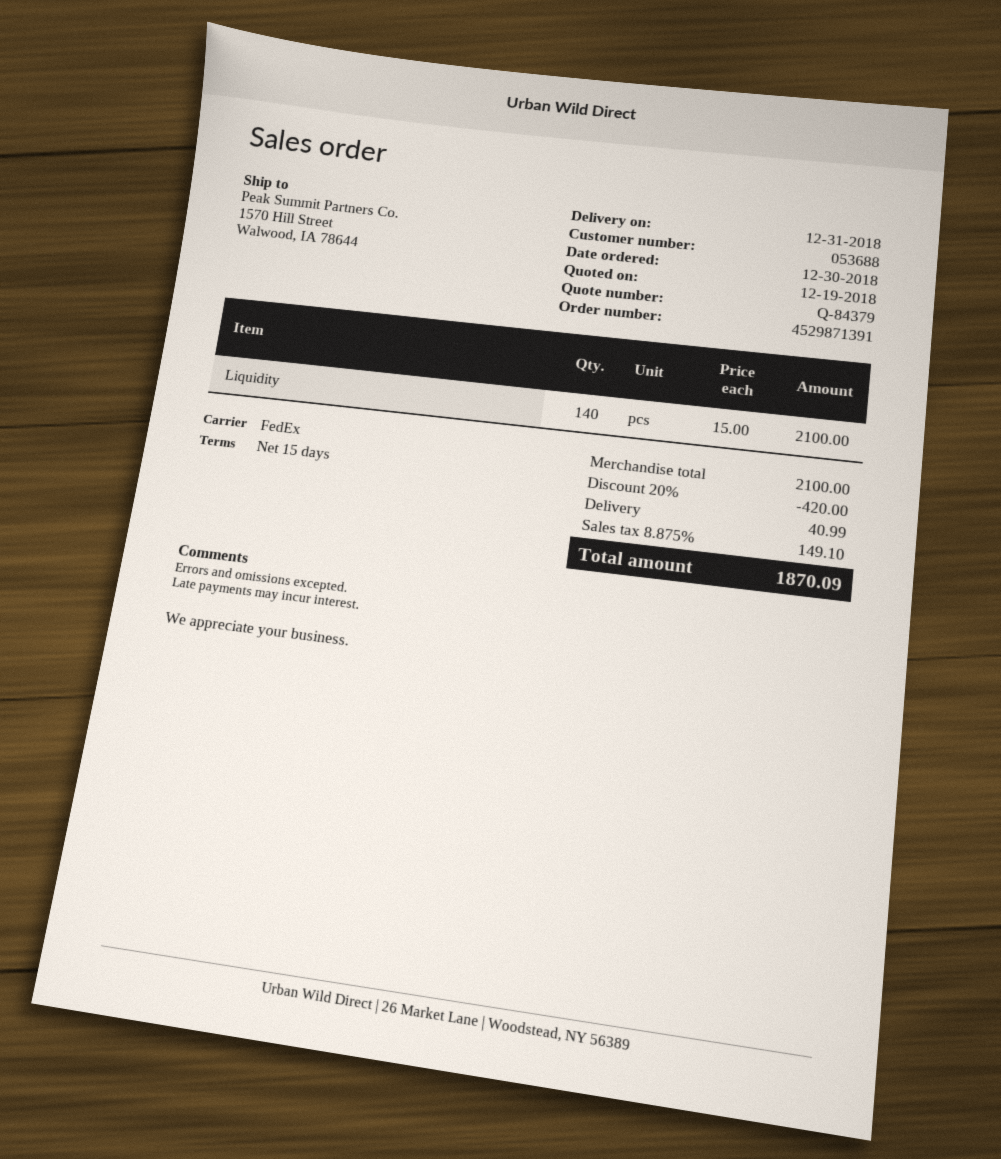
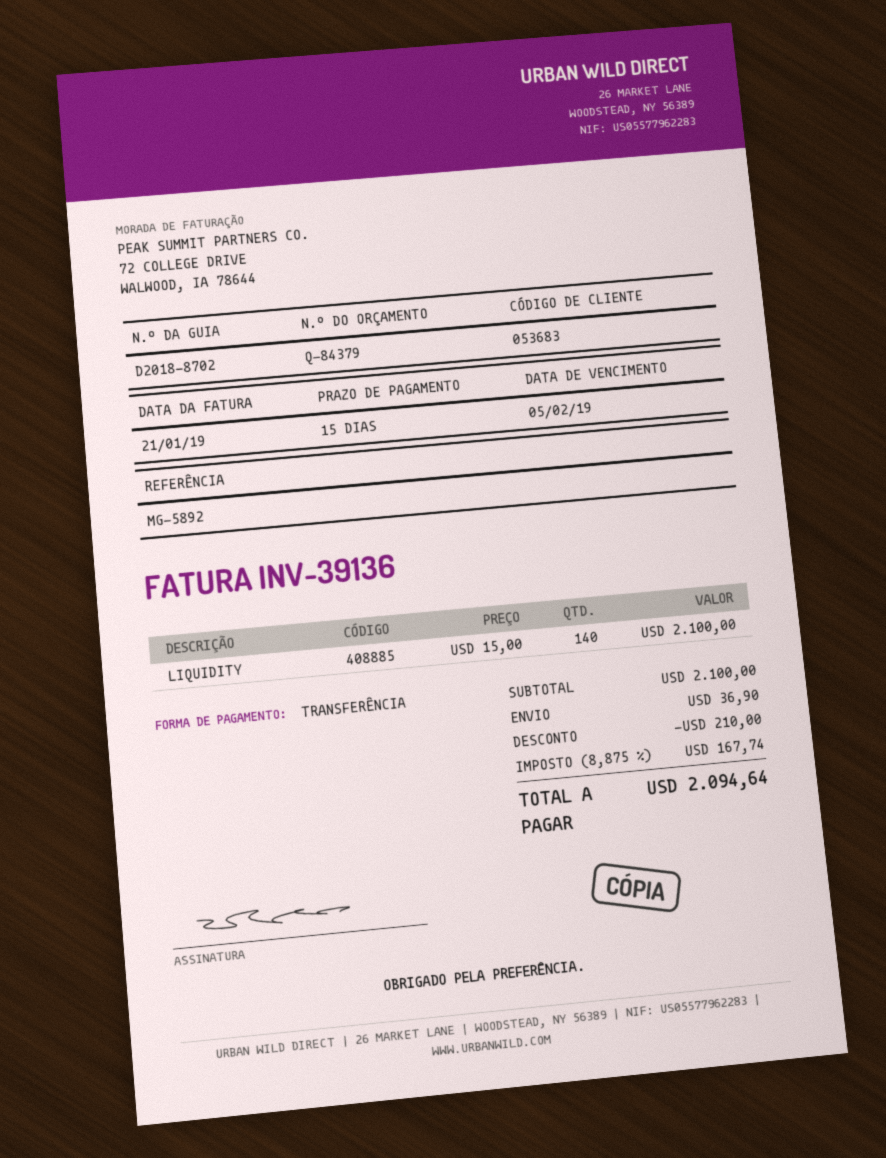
customer number: 053688 -> 053683
discount: 420.00 -> 210.00
shipping: 40.99 -> 36.90
tax: 8.875% = 149.10 -> 8.875% = 167.74
total: 1870.09 -> 2094.64

